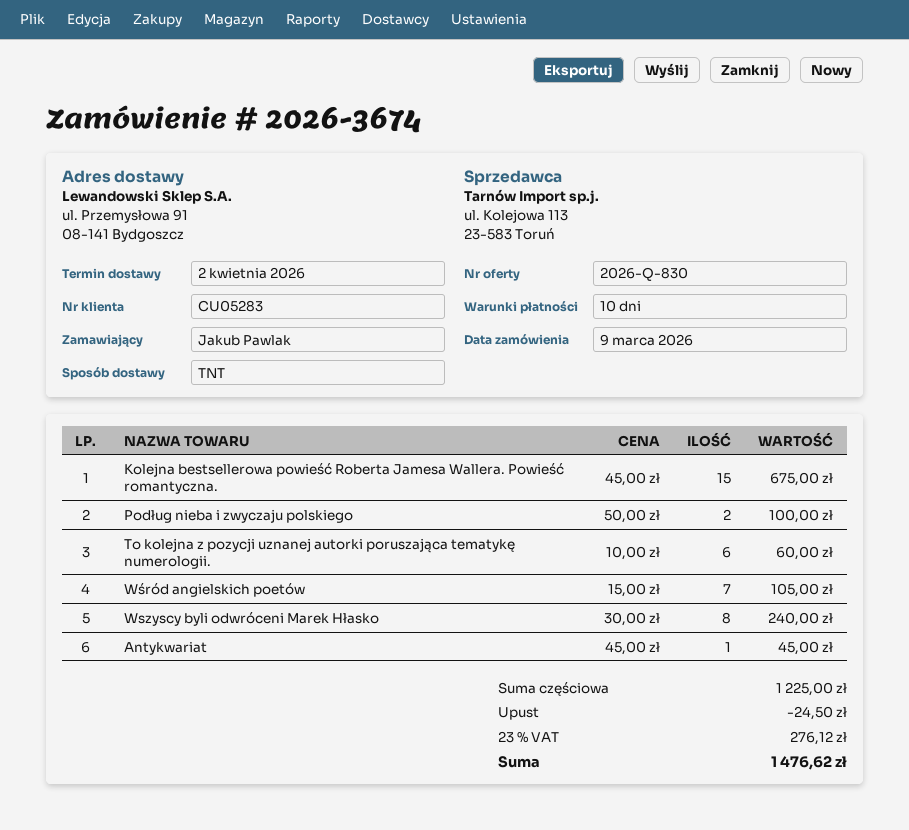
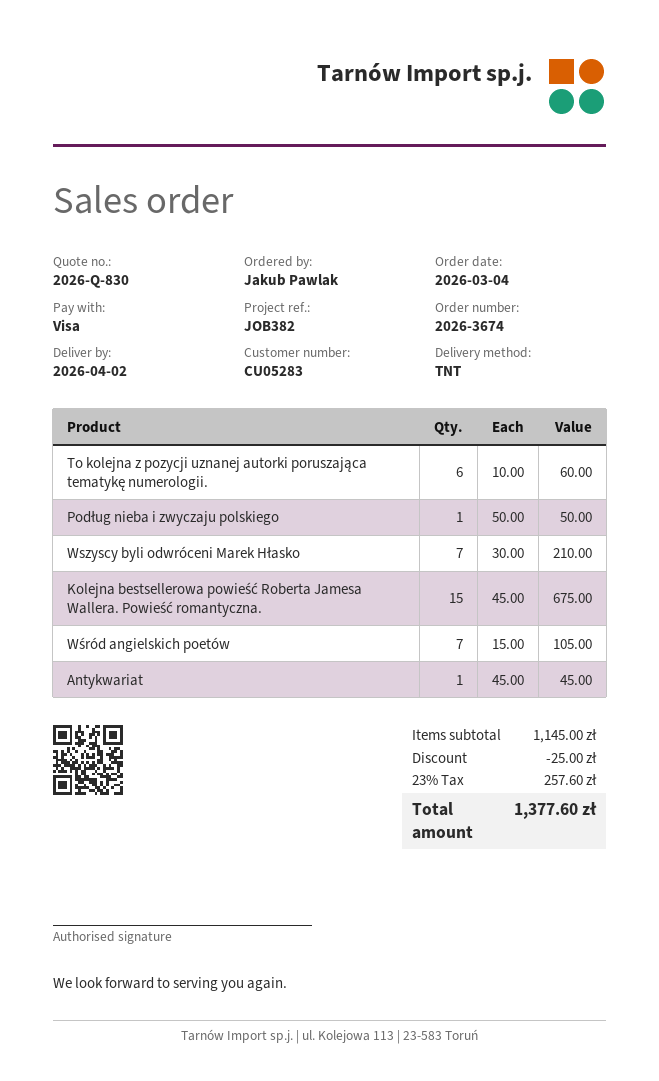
order date: 2026-03-09 -> 2026-03-04
Podług nieba i zwyczaju polskiego: 2 x 50.00 = 100.00 -> 1 x 50.00 = 50.00
Wszyscy byli odwróceni Marek Hłasko: 8 x 30.00 = 240.00 -> 7 x 30.00 = 210.00
subtotal: 1225.00 -> 1145.00
discount: 24.50 -> 25.00
tax: 23% = 276.12 -> 23% = 257.60
total: 1476.62 -> 1377.60

